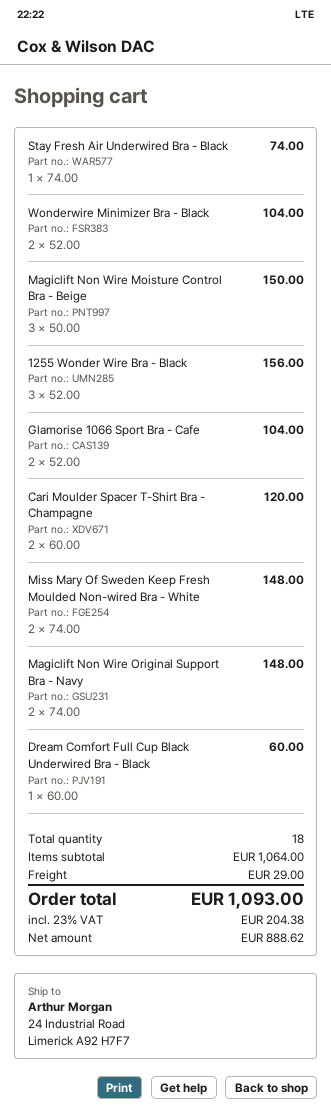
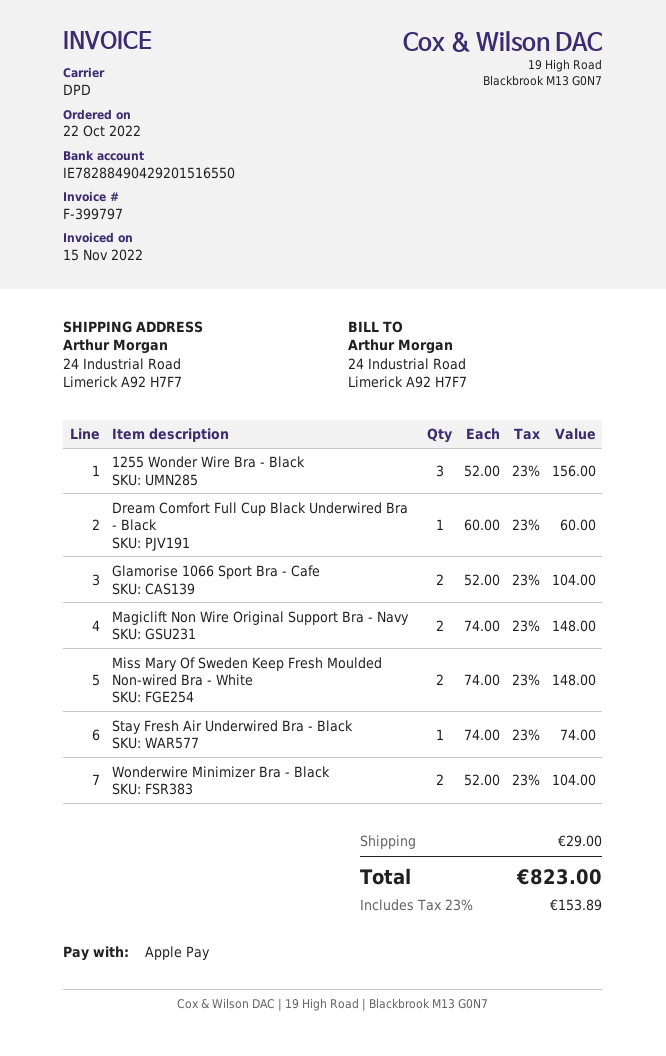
Magiclift Non Wire Moisture Control Bra - Beige: 3 x 50.00 = 150.00 -> none
Cari Moulder Spacer T-Shirt Bra - Champagne: 2 x 60.00 = 120.00 -> none
tax: 23% = 204.38 -> 23% = 153.89
total: 1093.00 -> 823.00

